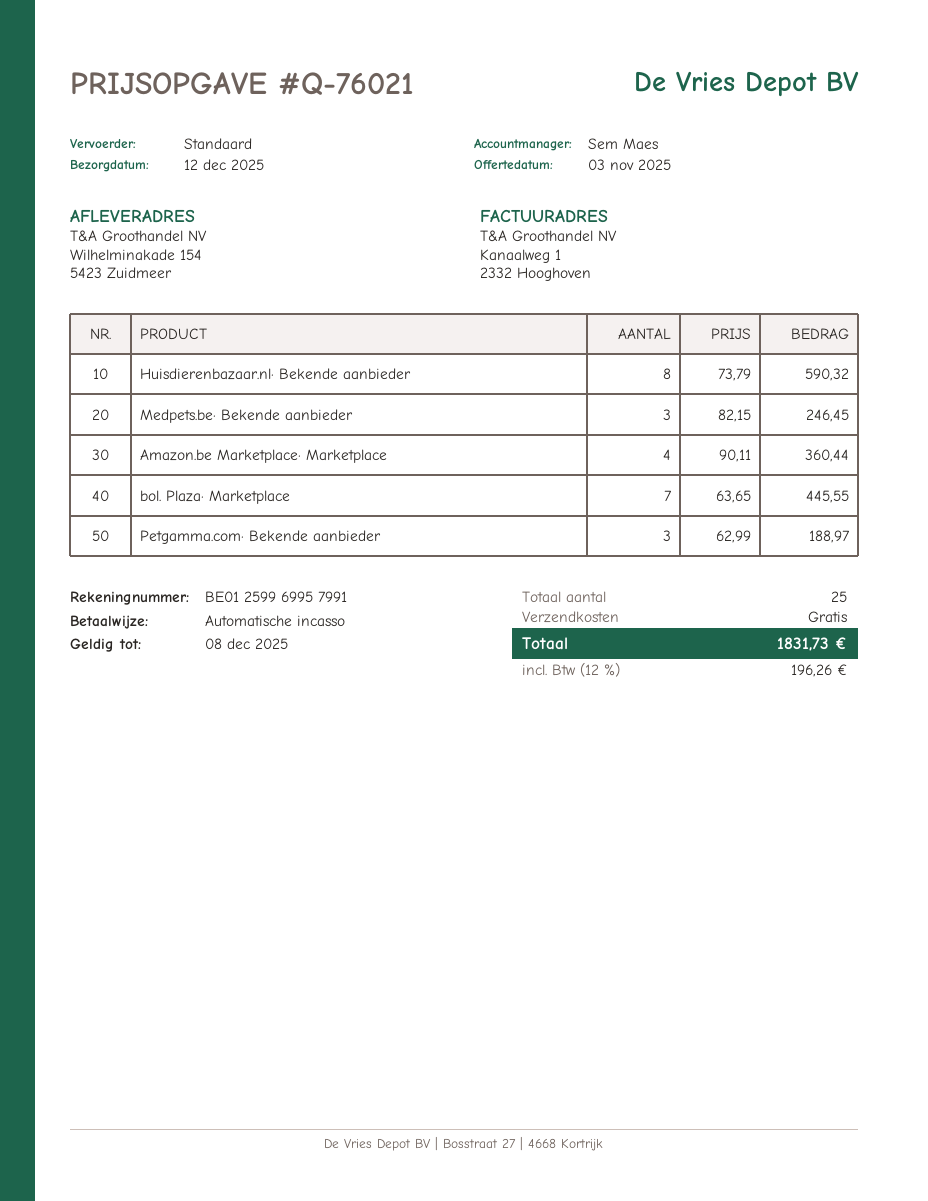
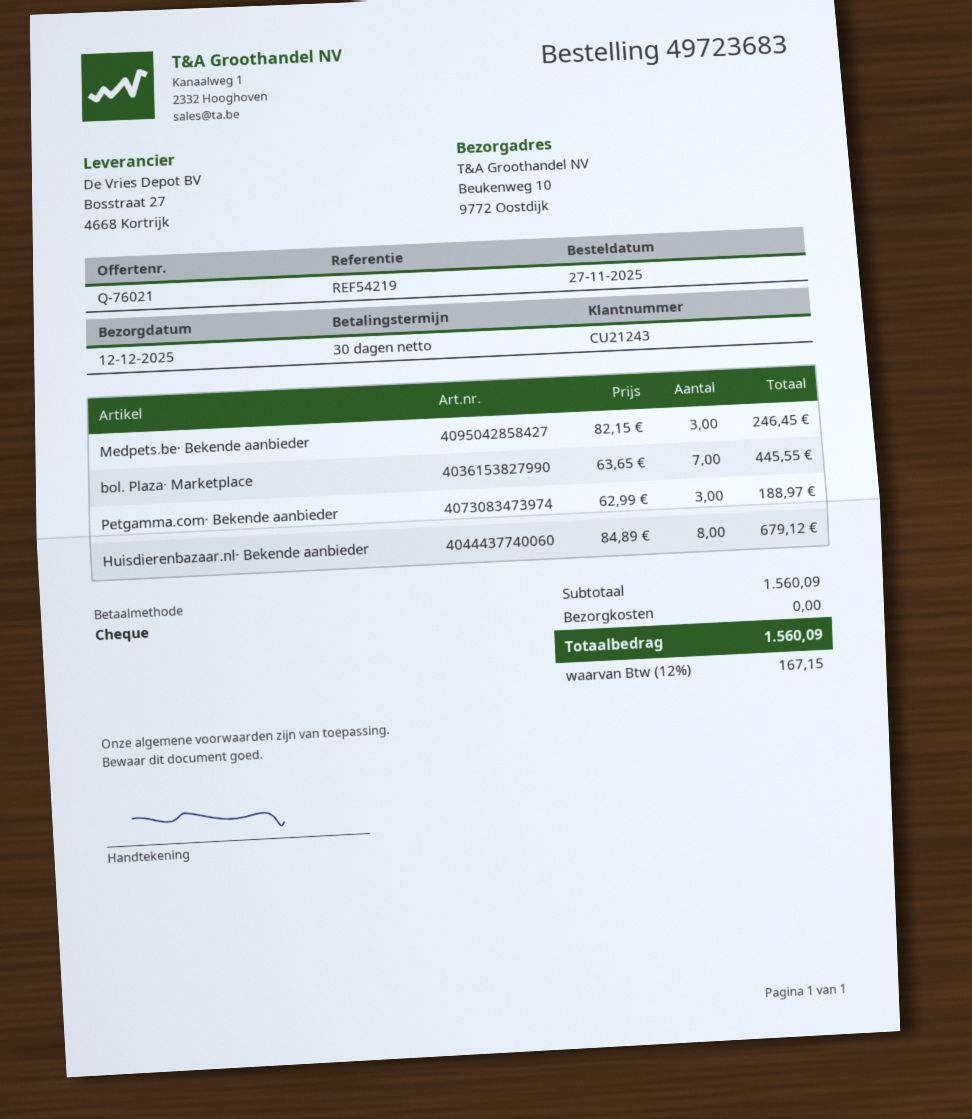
payment method: direct debit -> cheque
ship to: Wilhelminakade 154, 5423 Zuidmeer -> Beukenweg 10, 9772 Oostdijk
Huisdierenbazaar.nl· Bekende aanbieder: 8 x 73.79 = 590.32 -> 8 x 84.89 = 679.12
Amazon.be Marketplace· Marketplace: 4 x 90.11 = 360.44 -> none
tax: 12% = 196.26 -> 12% = 167.15
total: 1831.73 -> 1560.09

